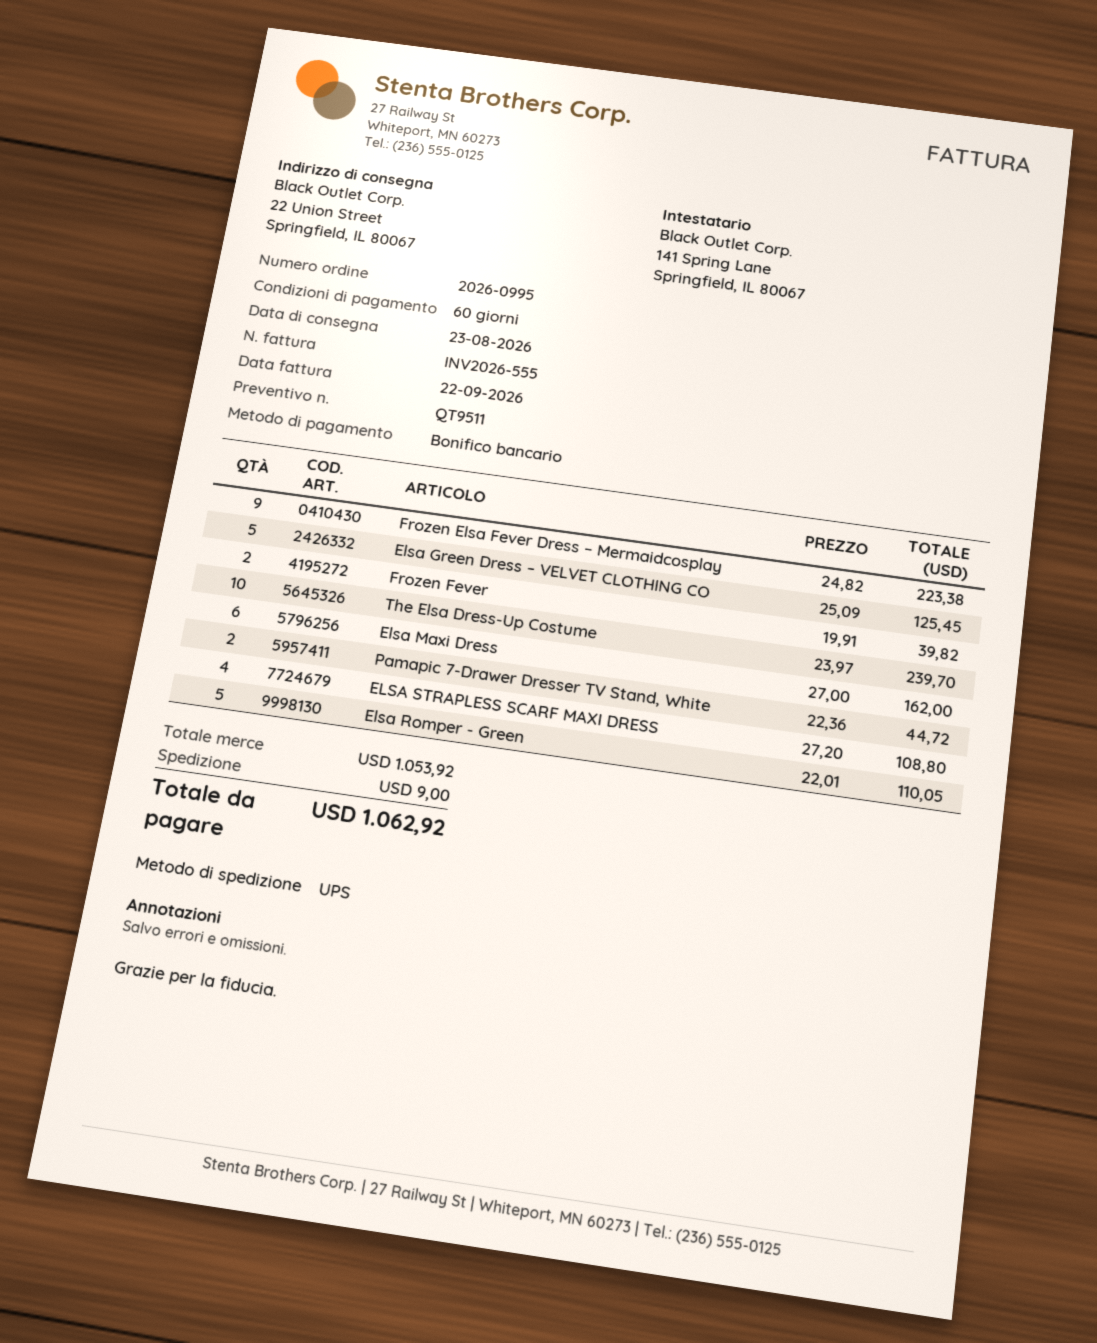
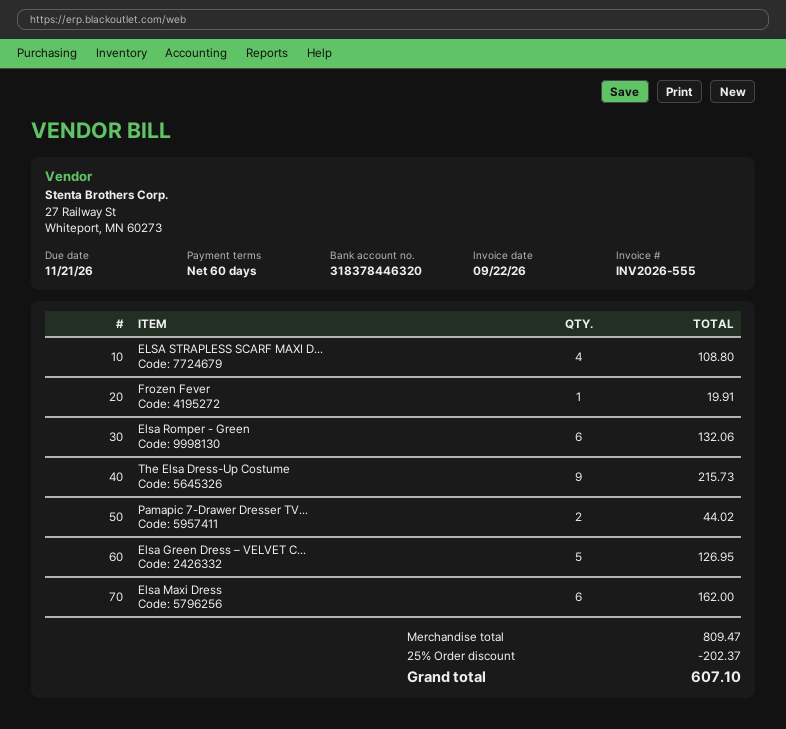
Frozen Elsa Fever Dress – Mermaidcosplay: 9 for 223.38 -> none
Elsa Green Dress – VELVET CLOTHING CO: 5 for 125.45 -> 5 for 126.95
Frozen Fever: 2 for 39.82 -> 1 for 19.91
The Elsa Dress-Up Costume: 10 for 239.70 -> 9 for 215.73
Pamapic 7-Drawer Dresser TV Stand, White: 2 for 44.72 -> 2 for 44.02
Elsa Romper - Green: 5 for 110.05 -> 6 for 132.06
subtotal: 1053.92 -> 809.47
discount: none -> 25% = 202.37
shipping: 9.00 -> none
total: 1062.92 -> 607.10

